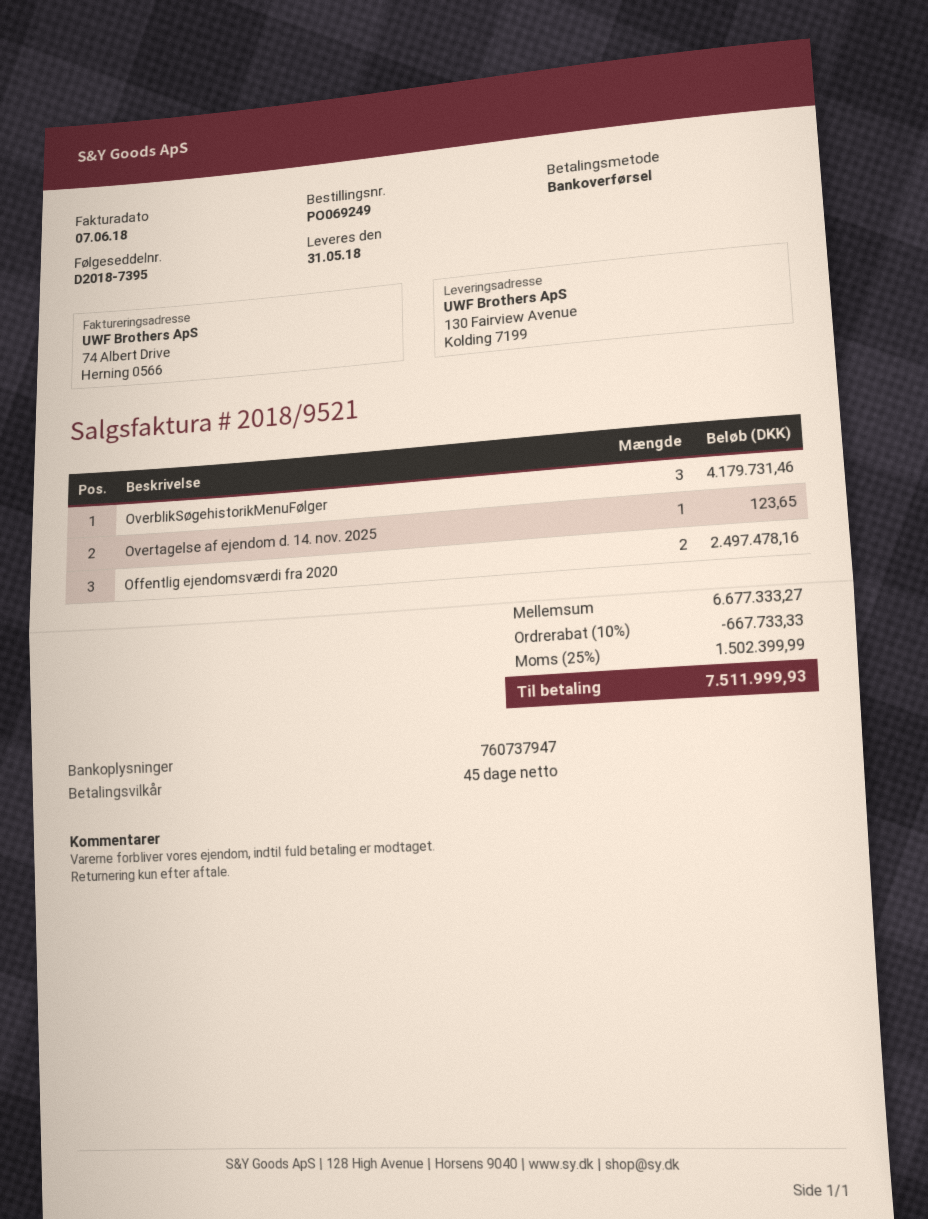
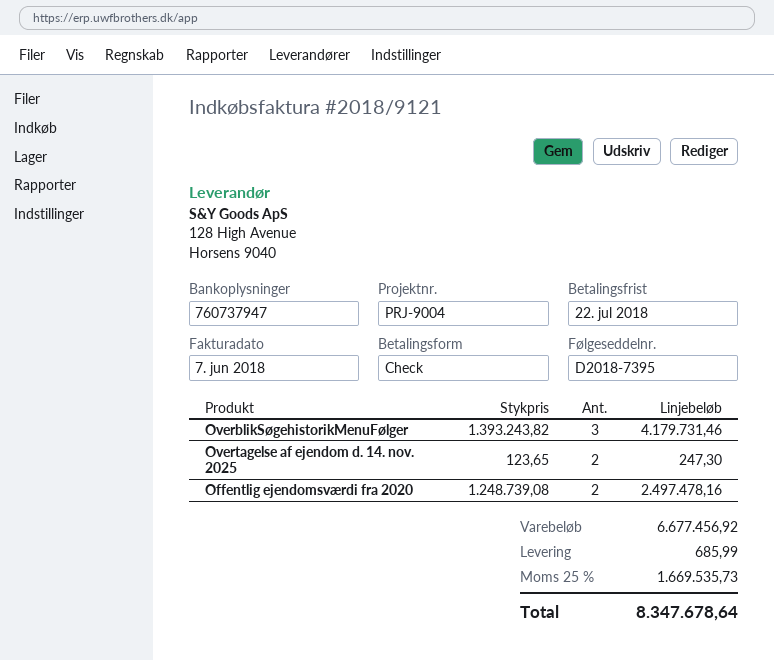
invoice number: 2018/9521 -> 2018/9121
payment method: bank transfer -> cheque
Overtagelse af ejendom d. 14. nov. 2025: 1 for 123.65 -> 2 for 247.30
subtotal: 6677333.27 -> 6677456.92
discount: 10% = 667733.33 -> none
shipping: none -> 685.99
tax: 25% = 1502399.99 -> 25% = 1669535.73
total: 7511999.93 -> 8347678.64

